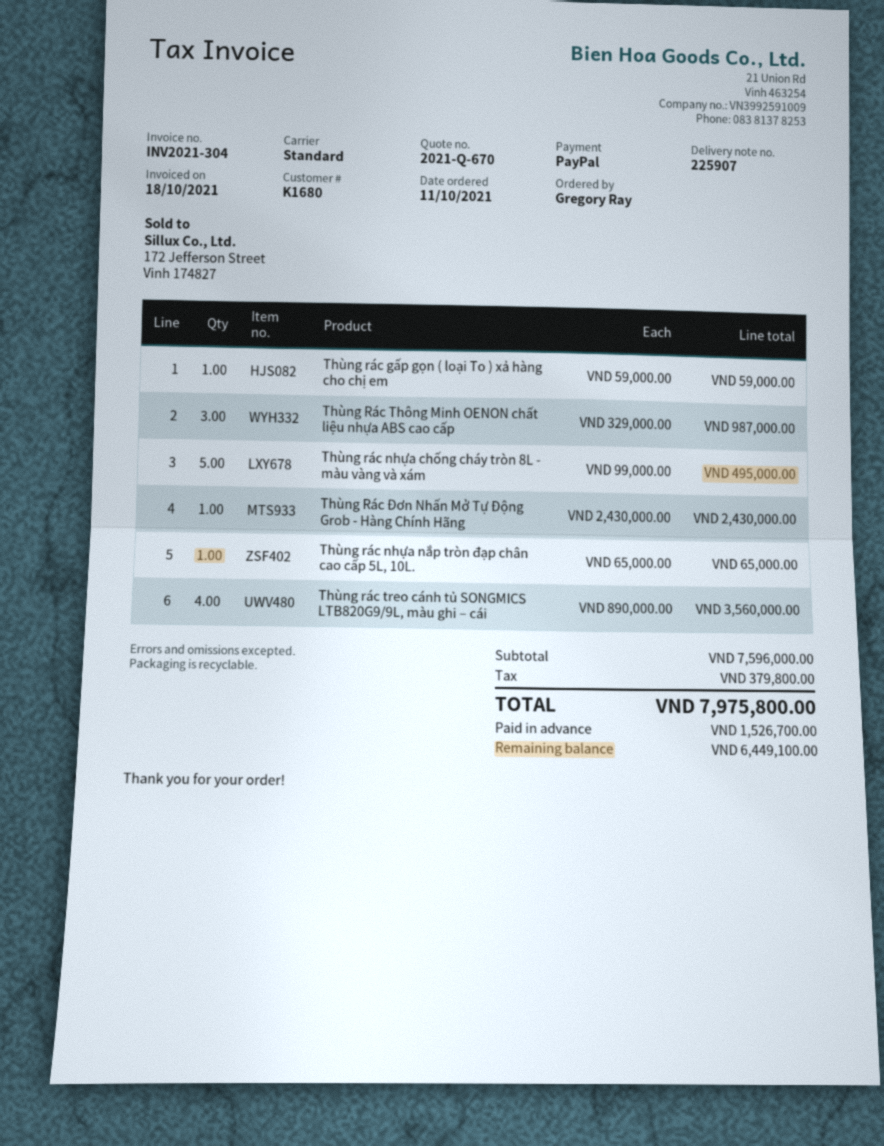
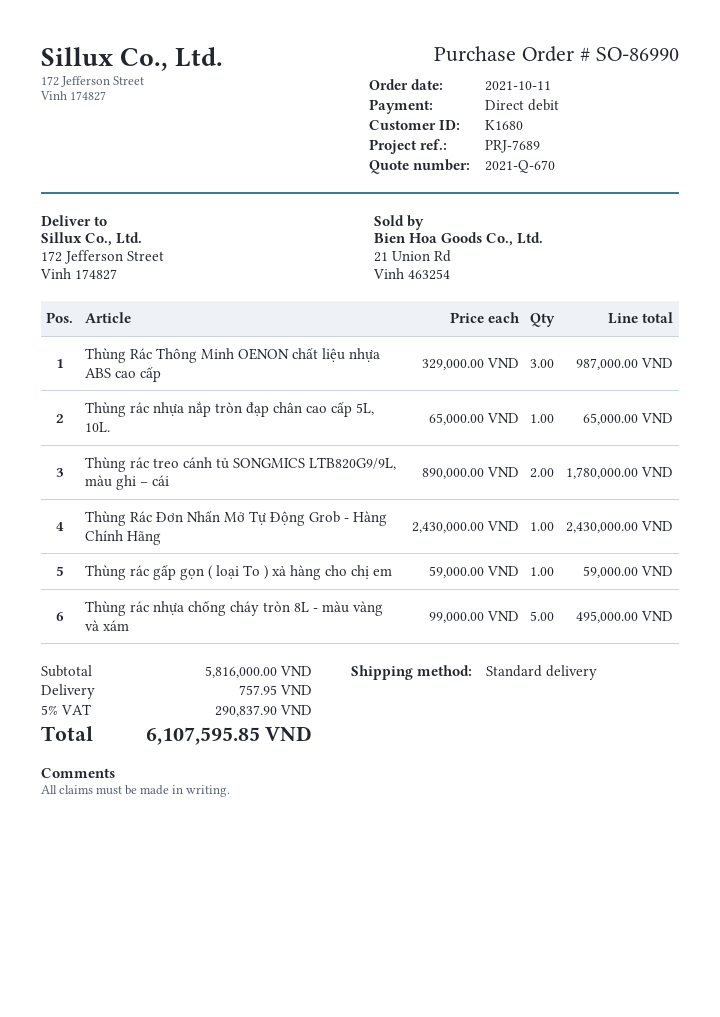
payment method: PayPal -> direct debit
Thùng rác treo cánh tủ SONGMICS LTB820G9/9L, màu ghi – cái: 4 x 890000.00 = 3560000.00 -> 2 x 890000.00 = 1780000.00
subtotal: 7596000.00 -> 5816000.00
shipping: none -> 757.95
tax: 379800.00 -> 290837.90
total: 7975800.00 -> 6107595.85

